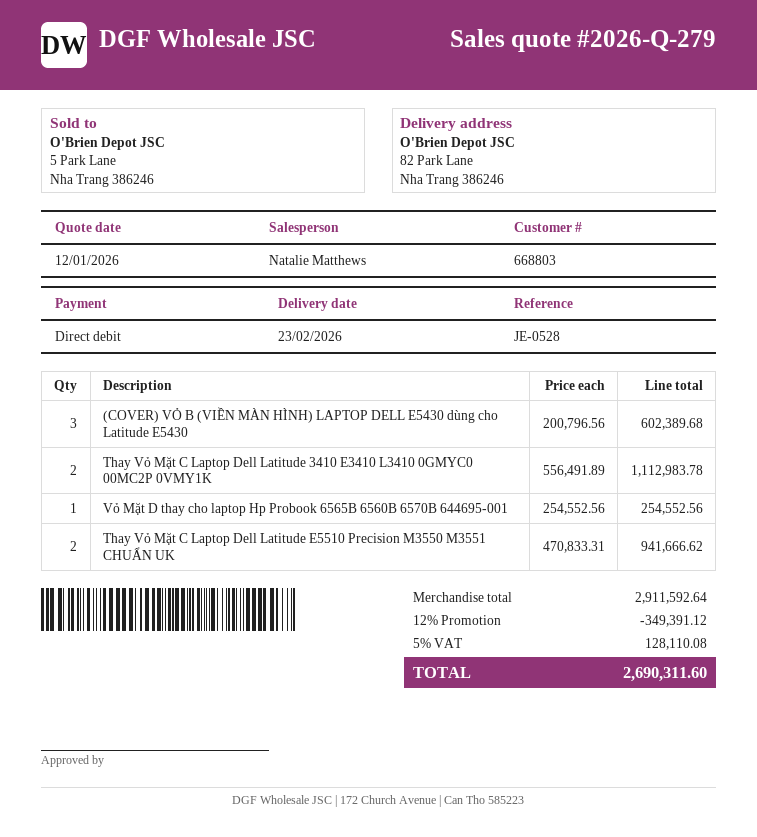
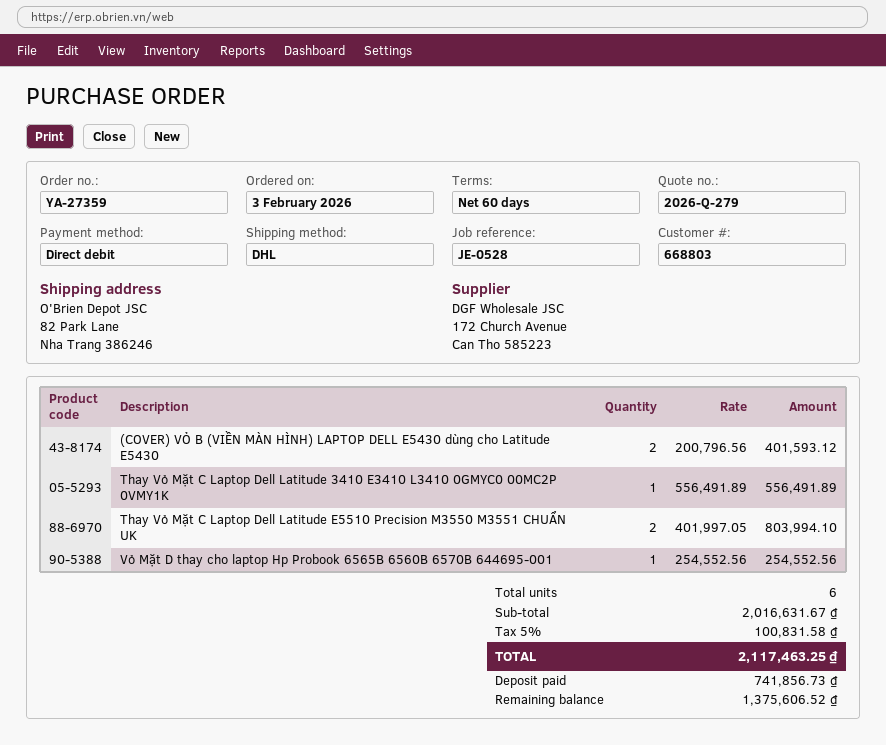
(COVER) VỎ B (VIỀN MÀN HÌNH) LAPTOP DELL E5430 dùng cho Latitude E5430: 3 x 200796.56 = 602389.68 -> 2 x 200796.56 = 401593.12
Thay Vỏ Mặt C Laptop Dell Latitude 3410 E3410 L3410 0GMYC0 00MC2P 0VMY1K: 2 x 556491.89 = 1112983.78 -> 1 x 556491.89 = 556491.89
Thay Vỏ Mặt C Laptop Dell Latitude E5510 Precision M3550 M3551 CHUẨN UK: 2 x 470833.31 = 941666.62 -> 2 x 401997.05 = 803994.10
subtotal: 2911592.64 -> 2016631.67
discount: 12% = 349391.12 -> none
tax: 5% = 128110.08 -> 5% = 100831.58
total: 2690311.60 -> 2117463.25

